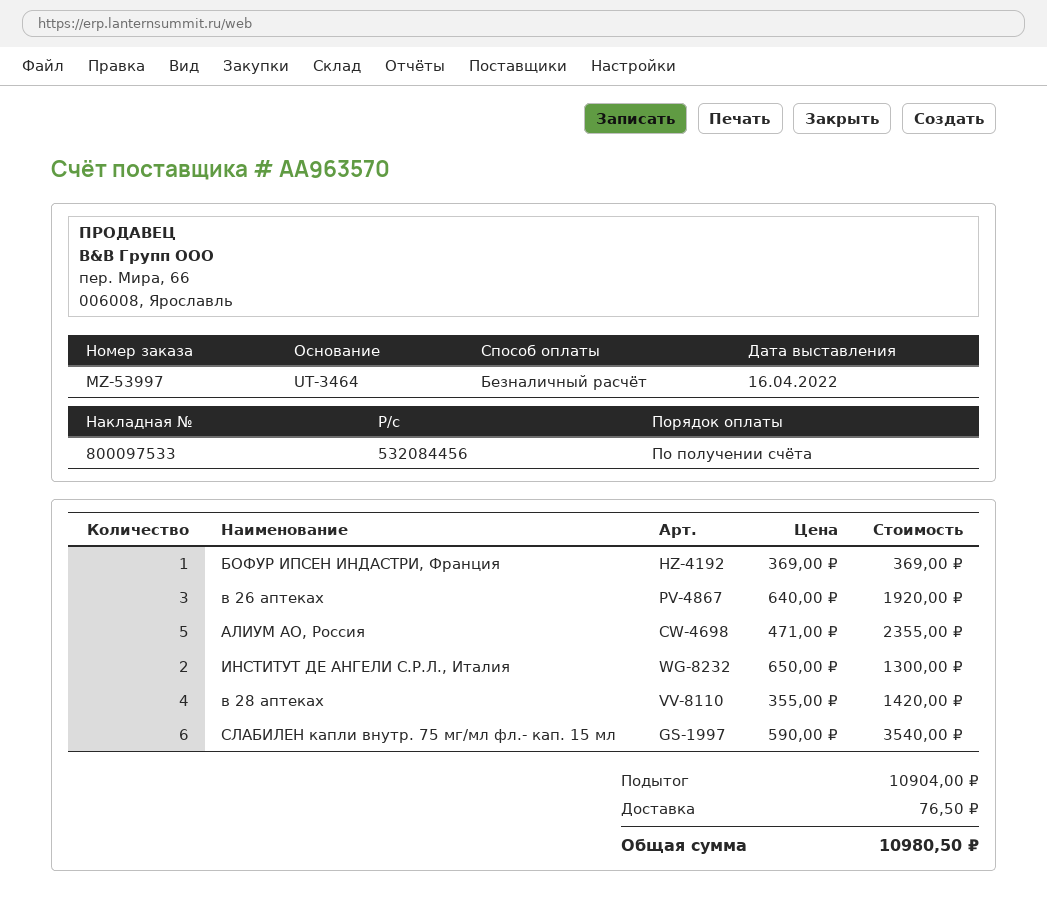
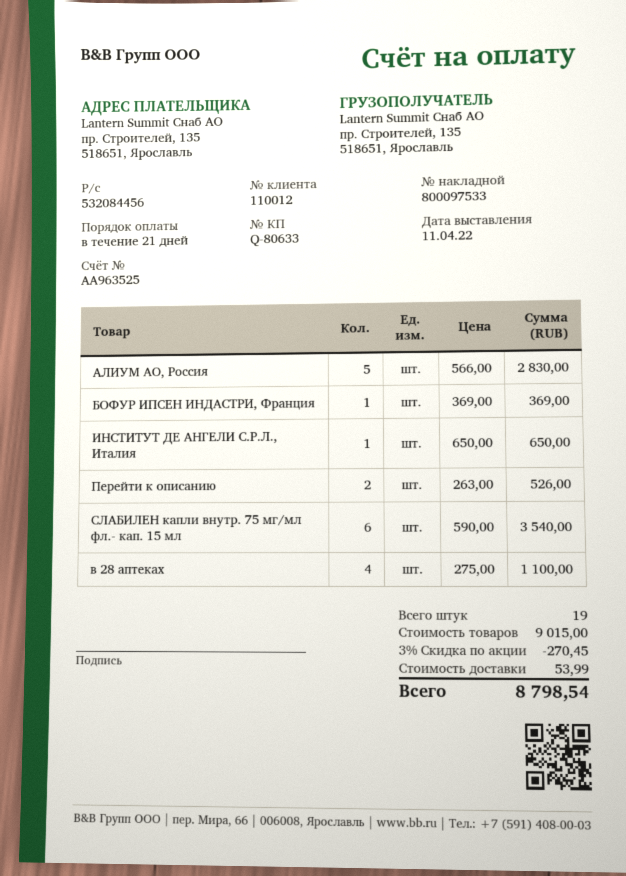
invoice number: AA963570 -> AA963525
invoice date: 2022-04-16 -> 2022-04-11
payment terms: on receipt -> 21 days
в 26 аптеках: 3 x 640.00 = 1920.00 -> none
АЛИУМ АО, Россия: 5 x 471.00 = 2355.00 -> 5 x 566.00 = 2830.00
ИНСТИТУТ ДЕ АНГЕЛИ С.Р.Л., Италия: 2 x 650.00 = 1300.00 -> 1 x 650.00 = 650.00
в 28 аптеках: 4 x 355.00 = 1420.00 -> 4 x 275.00 = 1100.00
Перейти к описанию: none -> 2 x 263.00 = 526.00
subtotal: 10904.00 -> 9015.00
discount: none -> 3% = 270.45
shipping: 76.50 -> 53.99
total: 10980.50 -> 8798.54

